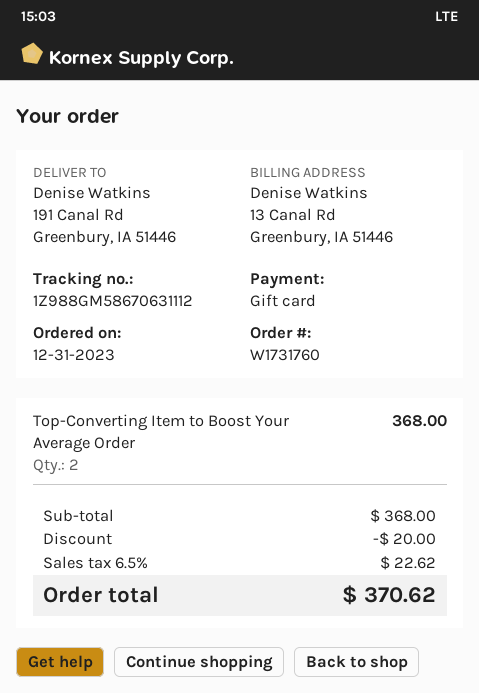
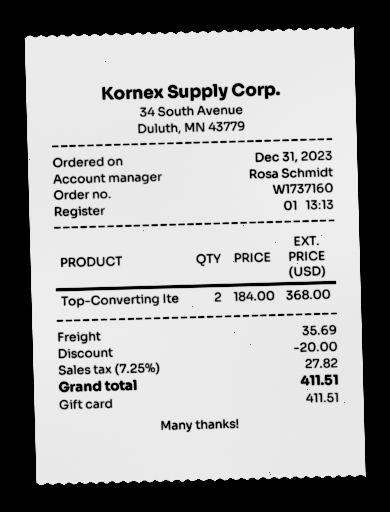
order number: W1731760 -> W1737160
shipping: none -> 35.69
tax: 6.5% = 22.62 -> 7.25% = 27.82
total: 370.62 -> 411.51

